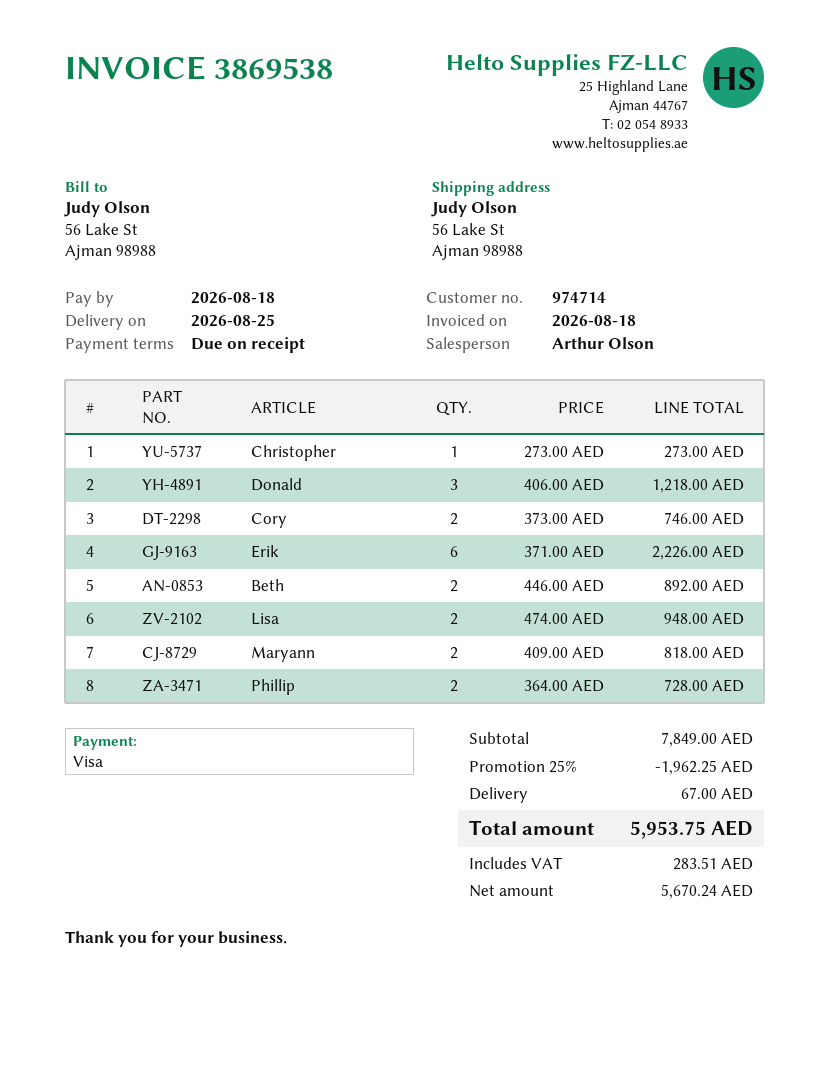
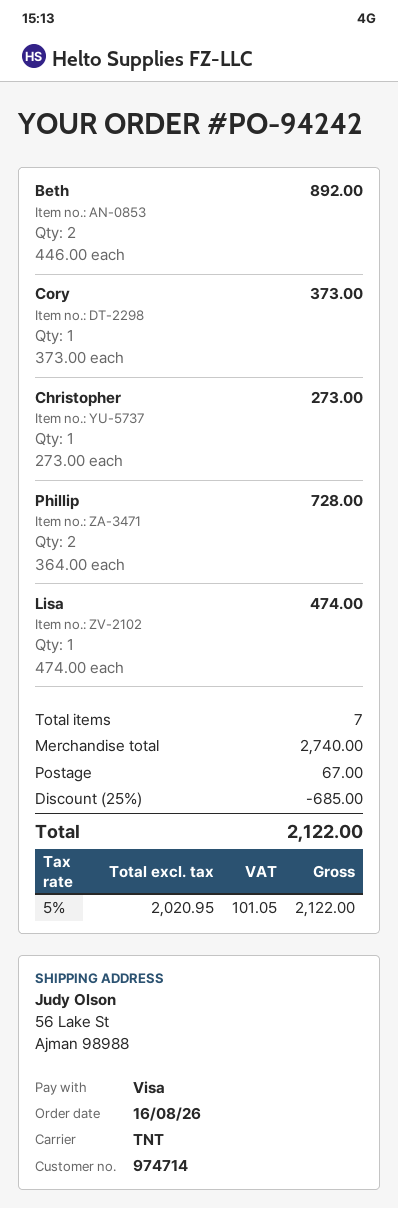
Donald: 3 x 406.00 = 1218.00 -> none
Cory: 2 x 373.00 = 746.00 -> 1 x 373.00 = 373.00
Erik: 6 x 371.00 = 2226.00 -> none
Lisa: 2 x 474.00 = 948.00 -> 1 x 474.00 = 474.00
Maryann: 2 x 409.00 = 818.00 -> none
subtotal: 7849.00 -> 2740.00
discount: 25% = 1962.25 -> 25% = 685.00
net: 5670.24 -> 2020.95
tax: 283.51 -> 101.05
total: 5953.75 -> 2122.00

